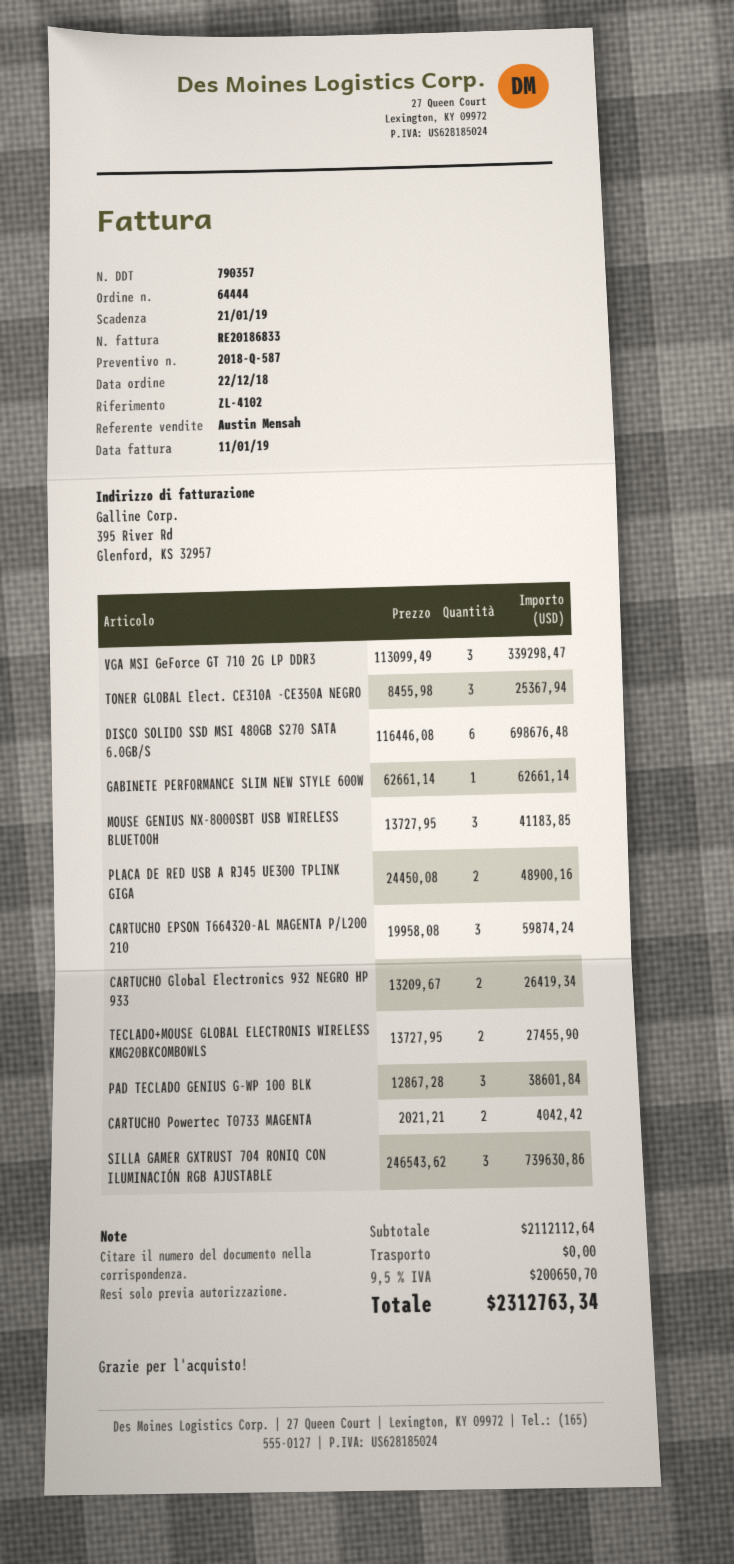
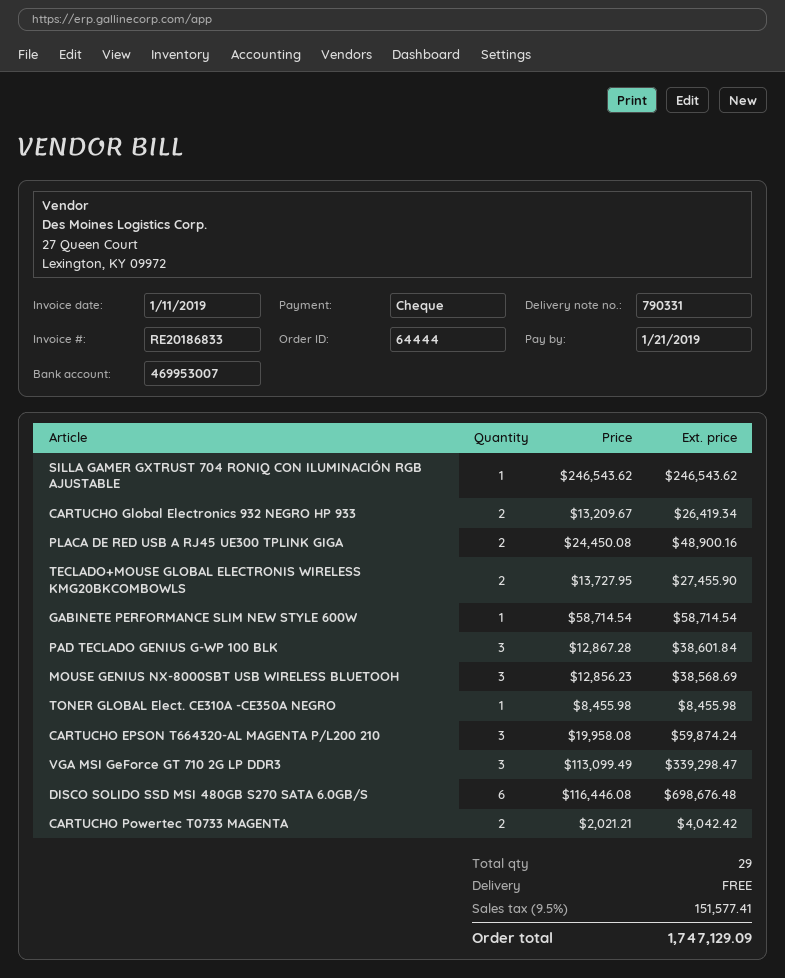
delivery note number: 790357 -> 790331
TONER GLOBAL Elect. CE310A -CE350A NEGRO: 3 x 8455.98 = 25367.94 -> 1 x 8455.98 = 8455.98
GABINETE PERFORMANCE SLIM NEW STYLE 600W: 1 x 62661.14 = 62661.14 -> 1 x 58714.54 = 58714.54
MOUSE GENIUS NX-8000SBT USB WIRELESS BLUETOOH: 3 x 13727.95 = 41183.85 -> 3 x 12856.23 = 38568.69
SILLA GAMER GXTRUST 704 RONIQ CON ILUMINACIÓN RGB AJUSTABLE: 3 x 246543.62 = 739630.86 -> 1 x 246543.62 = 246543.62
tax: 9.5% = 200650.70 -> 9.5% = 151577.41
total: 2312763.34 -> 1747129.09

